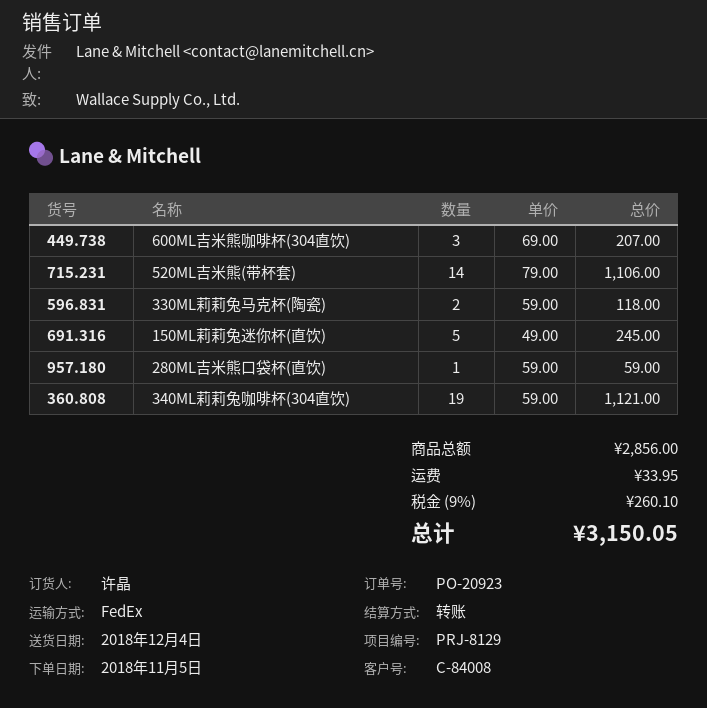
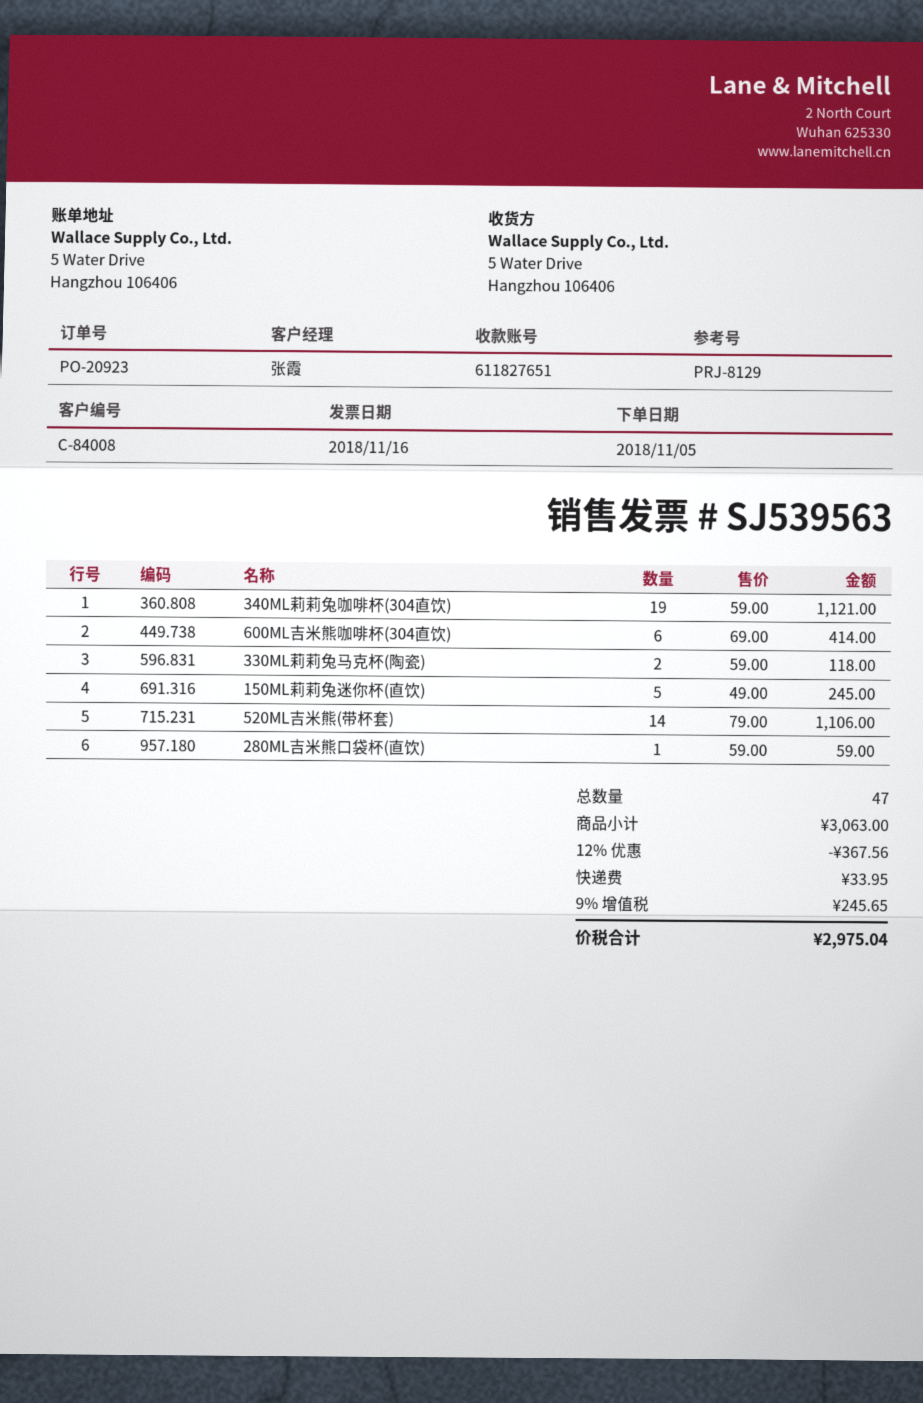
600ML吉米熊咖啡杯(304直饮): 3 x 69.00 = 207.00 -> 6 x 69.00 = 414.00
subtotal: 2856.00 -> 3063.00
discount: none -> 12% = 367.56
tax: 9% = 260.10 -> 9% = 245.65
total: 3150.05 -> 2975.04

